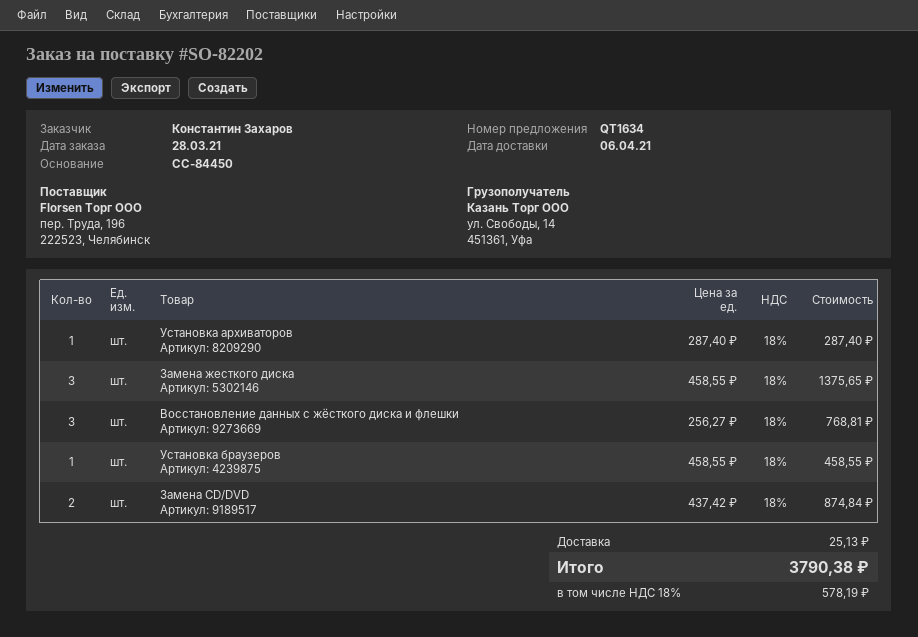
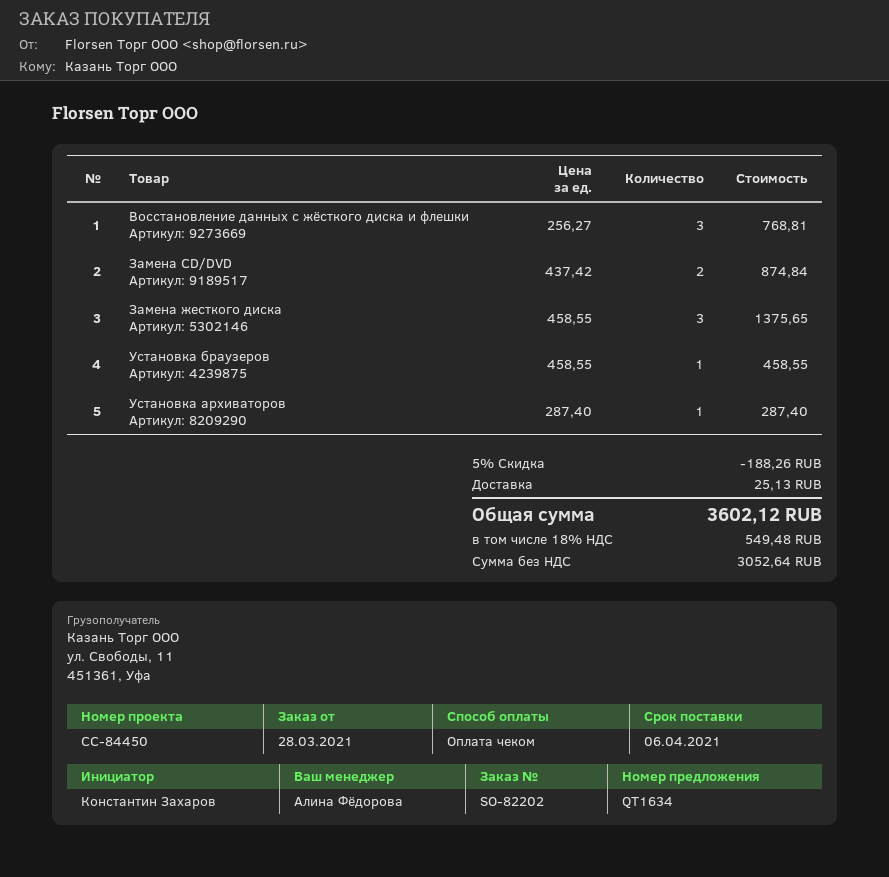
ship to: ул. Свободы, 14, 451361, Уфа -> ул. Свободы, 11, 451361, Уфа
discount: none -> 5% = 188.26
tax: 18% = 578.19 -> 18% = 549.48
total: 3790.38 -> 3602.12

